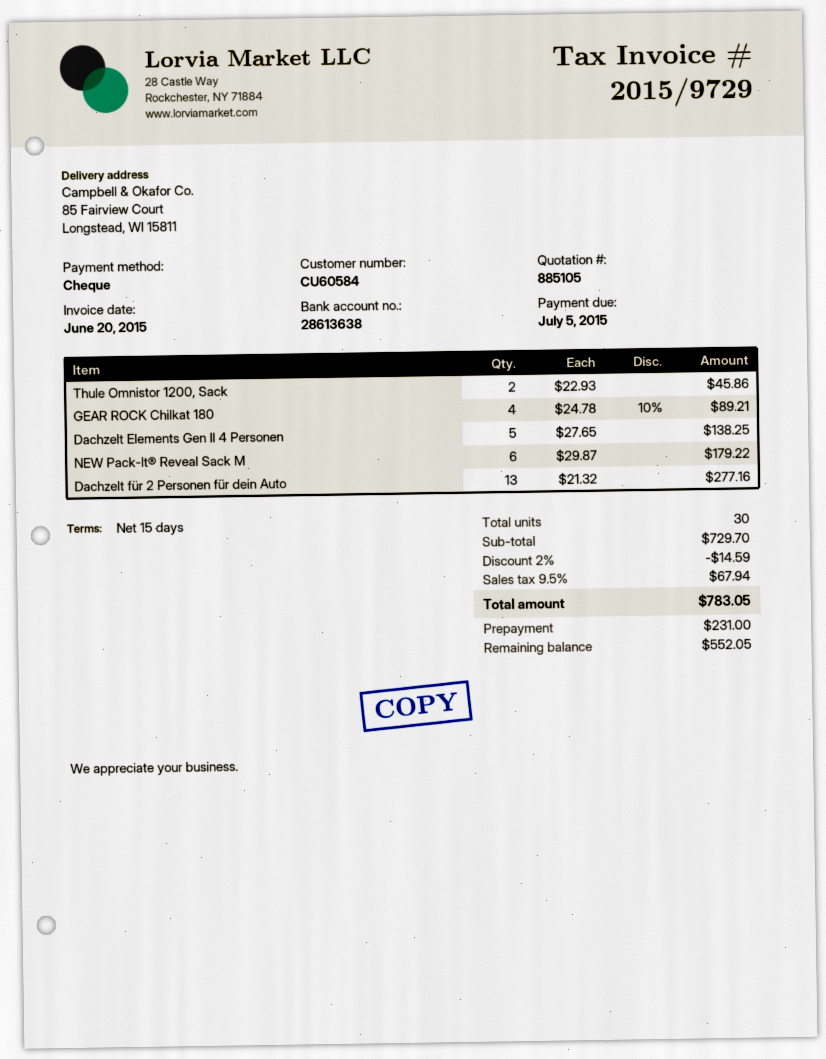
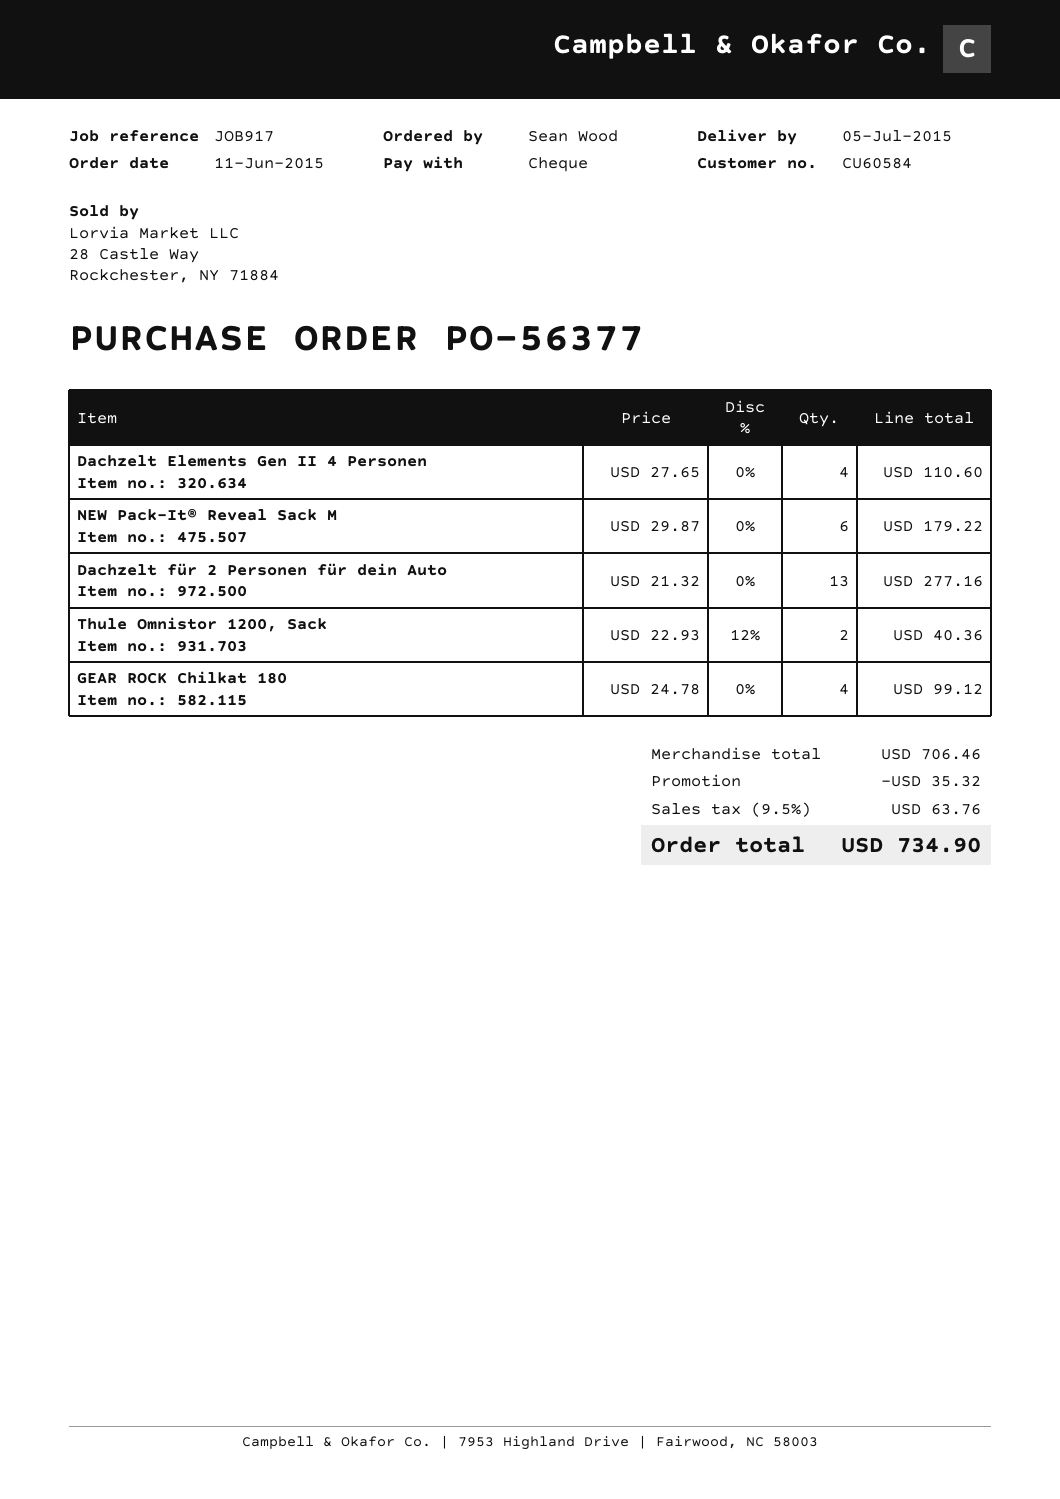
Thule Omnistor 1200, Sack: 2 x 22.93 = 45.86 -> 2 x 22.93 - 12% = 40.36
GEAR ROCK Chilkat 180: 4 x 24.78 - 10% = 89.21 -> 4 x 24.78 = 99.12
Dachzelt Elements Gen II 4 Personen: 5 x 27.65 = 138.25 -> 4 x 27.65 = 110.60
subtotal: 729.70 -> 706.46
discount: 14.59 -> 35.32
tax: 9.5% = 67.94 -> 9.5% = 63.76
total: 783.05 -> 734.90

